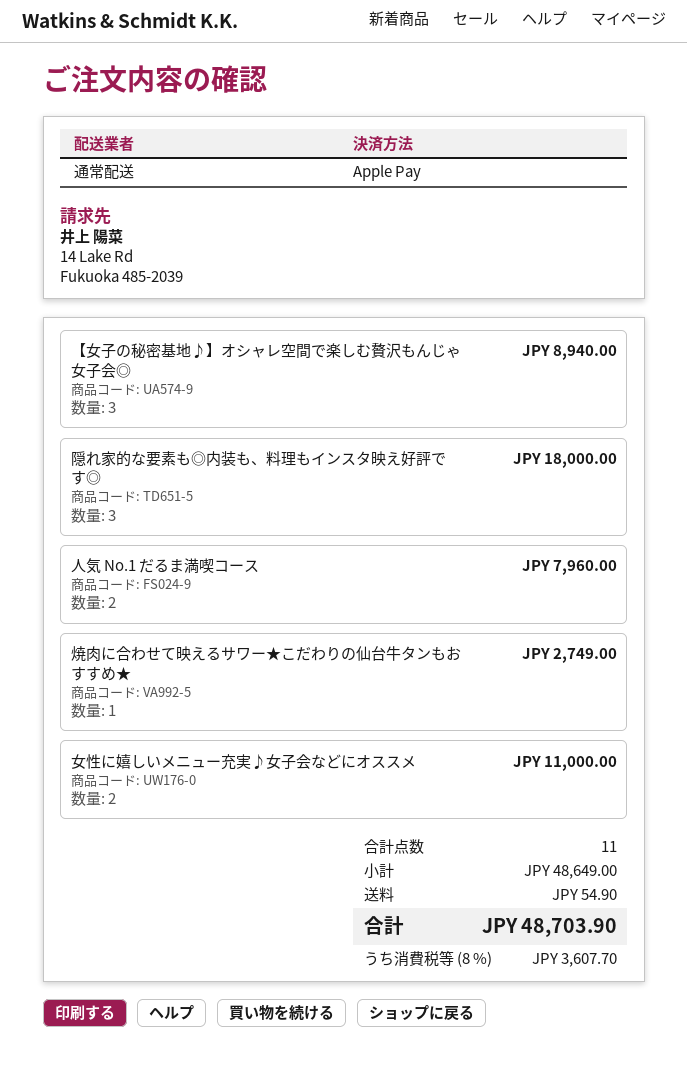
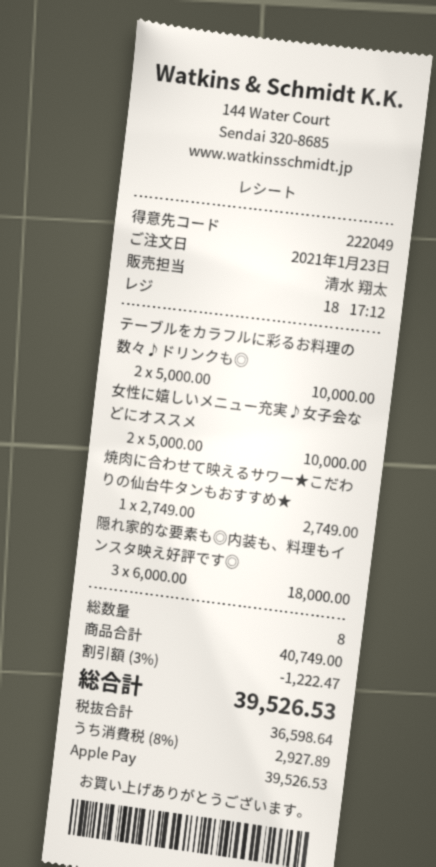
【女子の秘密基地♪】オシャレ空間で楽しむ贅沢もんじゃ女子会◎: 3 for 8940.00 -> none
人気 No.1 だるま満喫コース: 2 for 7960.00 -> none
女性に嬉しいメニュー充実♪女子会などにオススメ: 2 for 11000.00 -> 2 for 10000.00
テーブルをカラフルに彩るお料理の数々♪ドリンクも◎: none -> 2 for 10000.00
total quantity: 11 -> 8
subtotal: 48649.00 -> 40749.00
discount: none -> 3% = 1222.47
shipping: 54.90 -> none
tax: 8% = 3607.70 -> 8% = 2927.89
total: 48703.90 -> 39526.53

